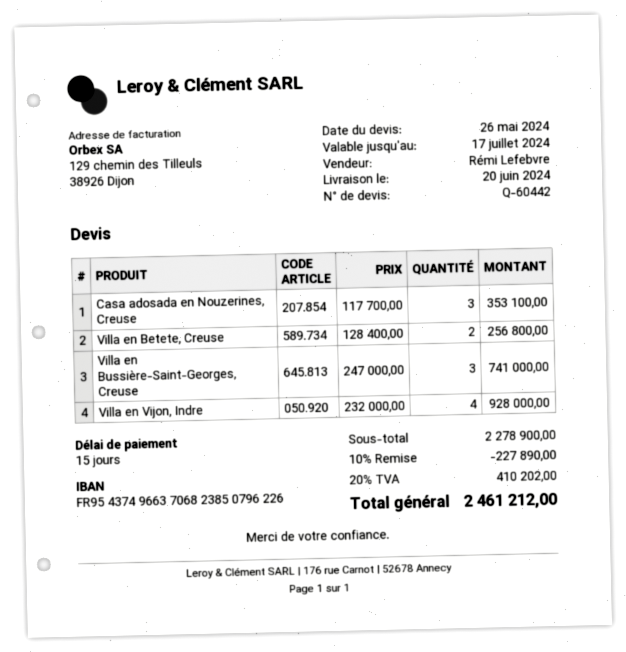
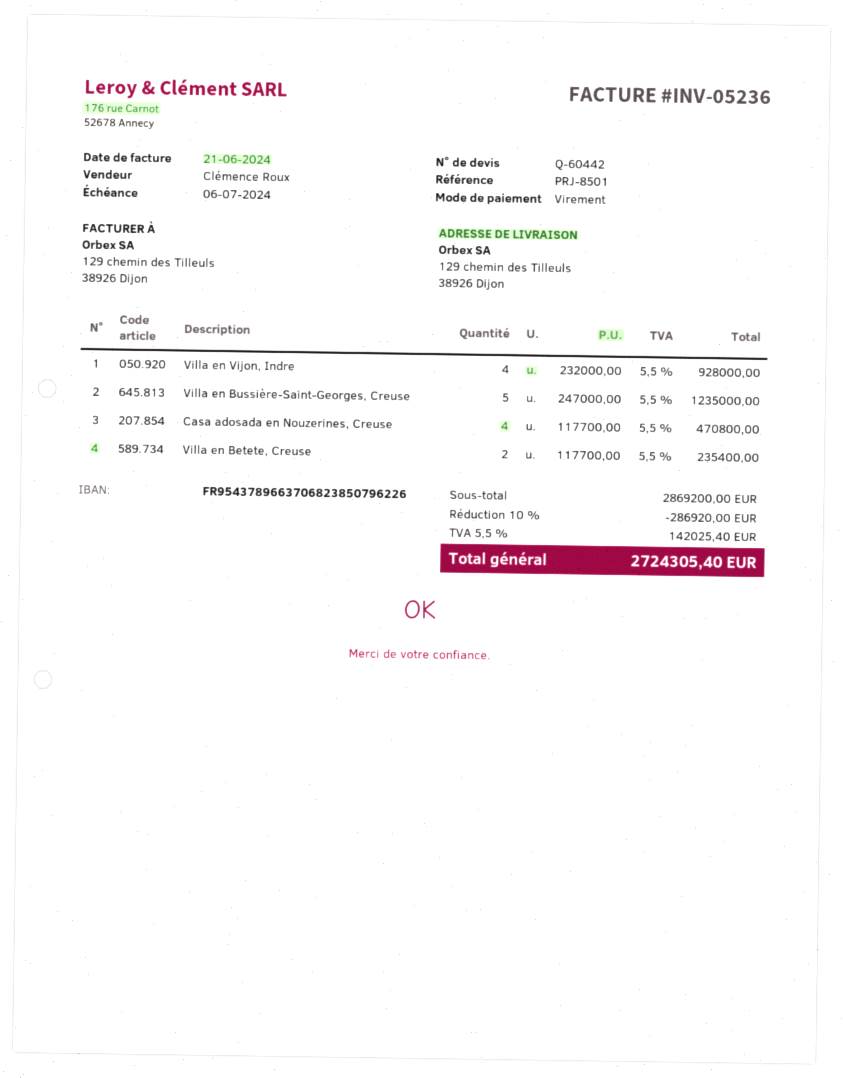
sales rep: Rémi Lefebvre -> Clémence Roux
bank account: FR9543749663706823850796226 -> FR9543789663706823850796226
Casa adosada en Nouzerines, Creuse: 3 x 117700.00 = 353100.00 -> 4 x 117700.00 = 470800.00
Villa en Betete, Creuse: 2 x 128400.00 = 256800.00 -> 2 x 117700.00 = 235400.00
Villa en Bussière-Saint-Georges, Creuse: 3 x 247000.00 = 741000.00 -> 5 x 247000.00 = 1235000.00
subtotal: 2278900.00 -> 2869200.00
discount: 10% = 227890.00 -> 10% = 286920.00
tax: 20% = 410202.00 -> 5.5% = 142025.40
total: 2461212.00 -> 2724305.40

